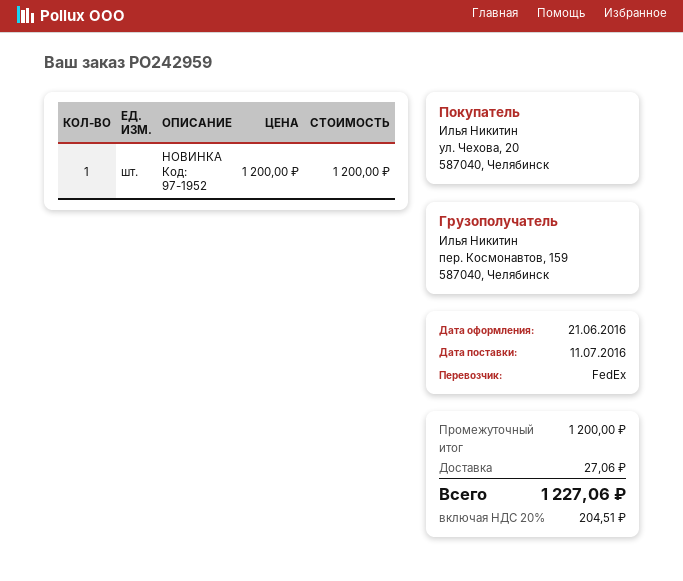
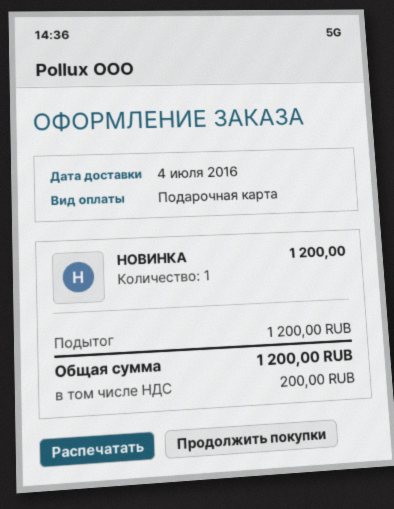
delivery date: 2016-07-11 -> 2016-07-04
shipping: 27.06 -> none
tax: 204.51 -> 200.00
total: 1227.06 -> 1200.00

